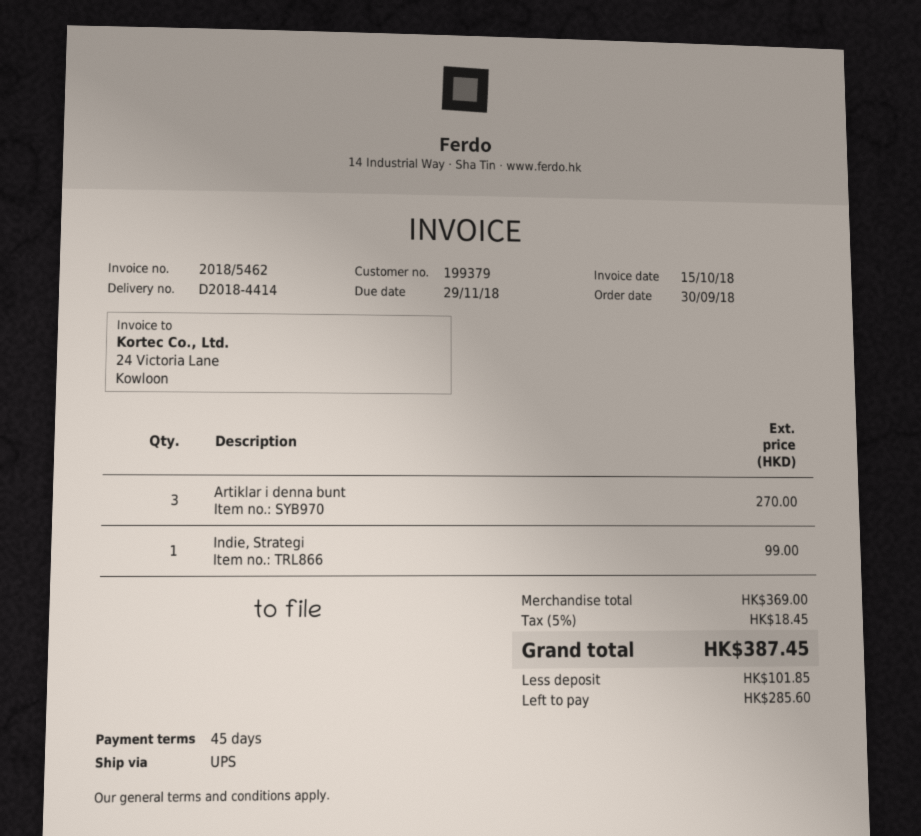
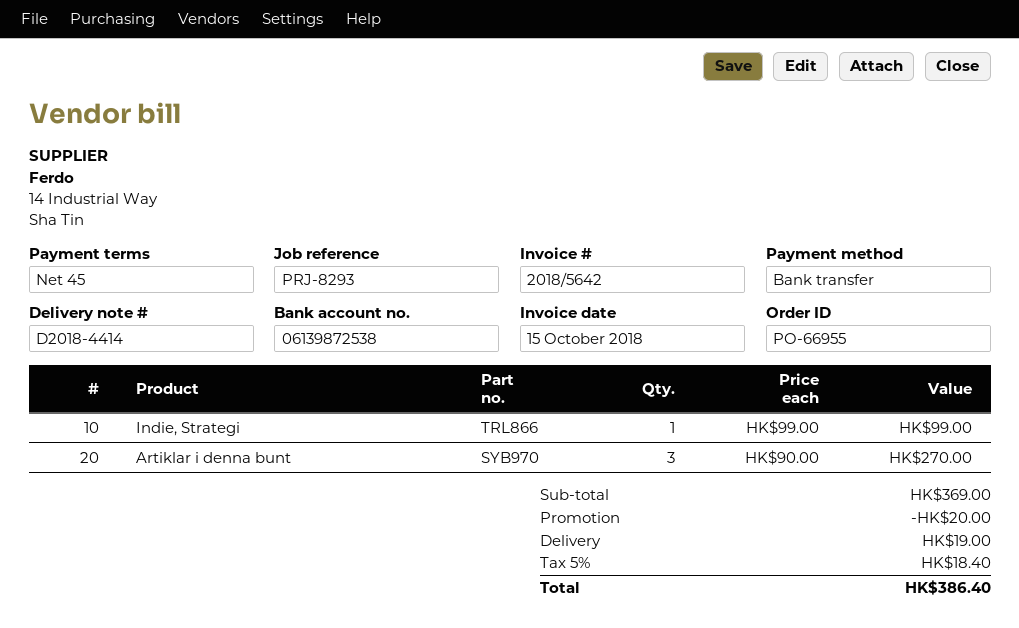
invoice number: 2018/5462 -> 2018/5642
discount: none -> 20.00
shipping: none -> 19.00
tax: 5% = 18.45 -> 5% = 18.40
total: 387.45 -> 386.40

